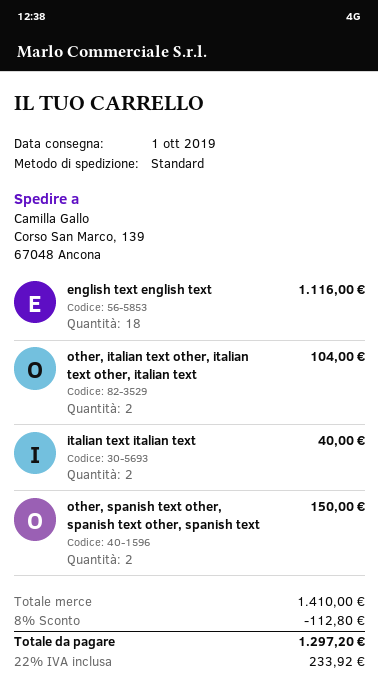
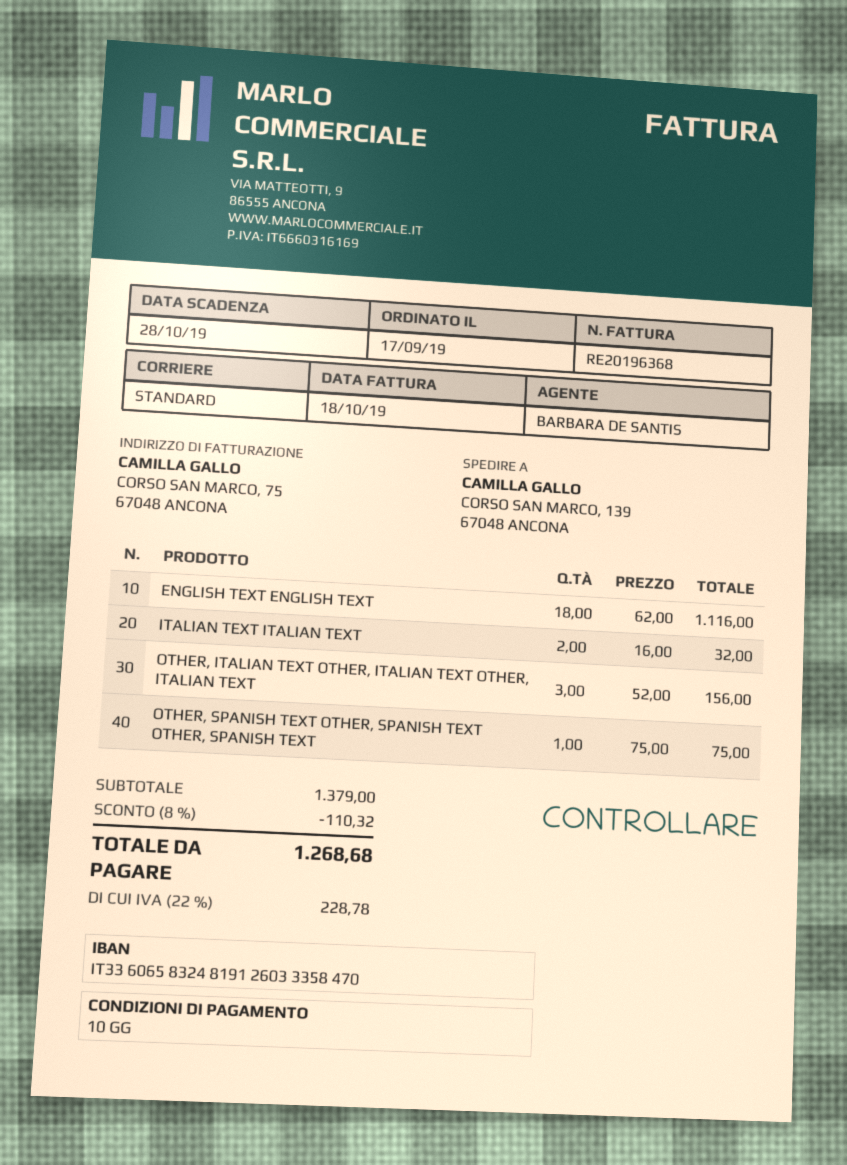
other, italian text other, italian text other, italian text: 2 for 104.00 -> 3 for 156.00
italian text italian text: 2 for 40.00 -> 2 for 32.00
other, spanish text other, spanish text other, spanish text: 2 for 150.00 -> 1 for 75.00
subtotal: 1410.00 -> 1379.00
discount: 8% = 112.80 -> 8% = 110.32
tax: 22% = 233.92 -> 22% = 228.78
total: 1297.20 -> 1268.68

